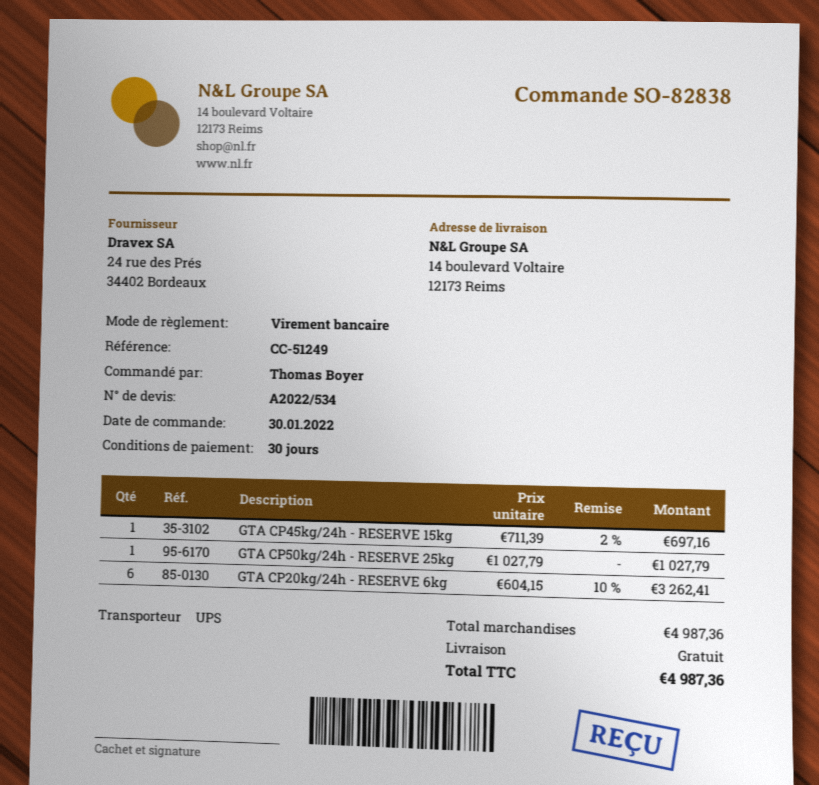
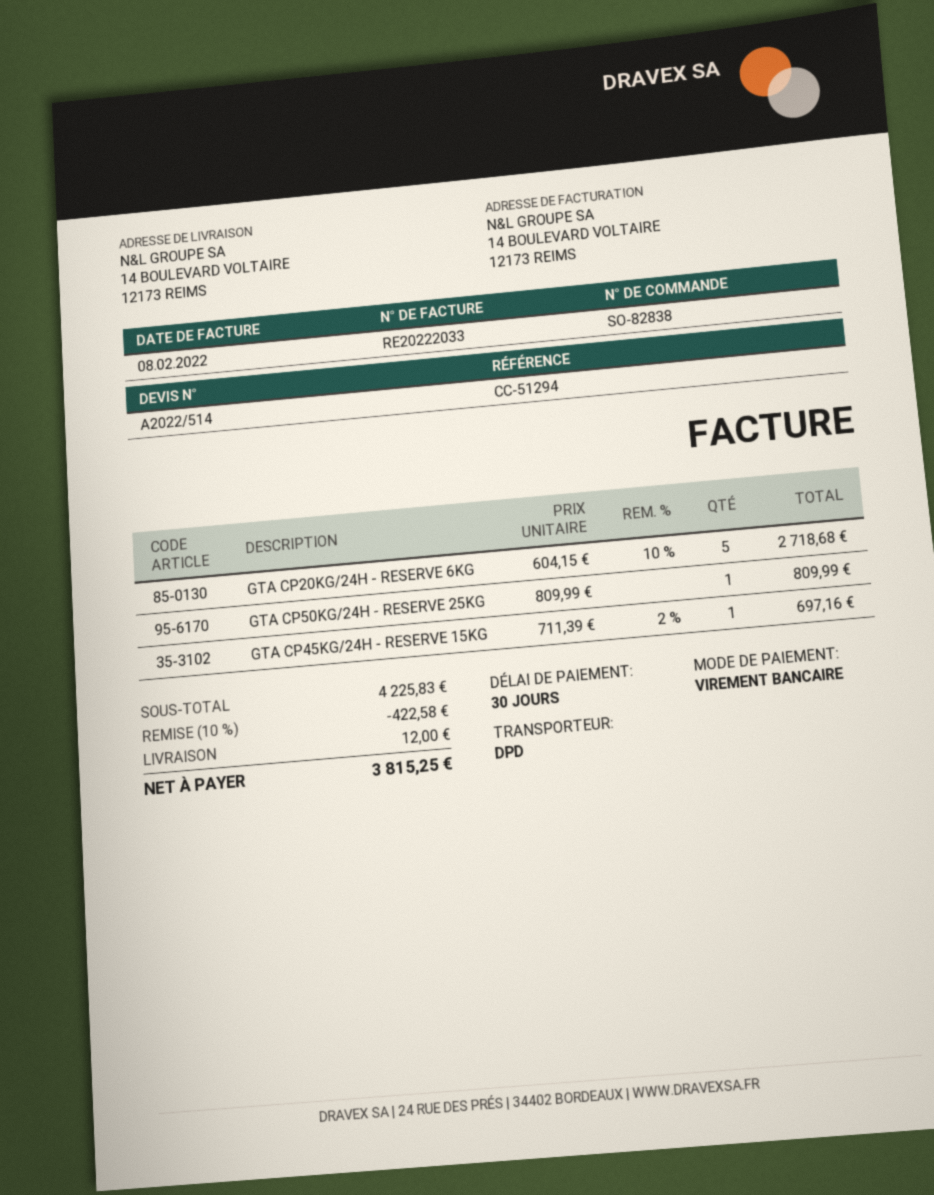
quote number: A2022/534 -> A2022/514
reference: CC-51249 -> CC-51294
shipping method: UPS -> DPD
GTA CP50kg/24h - RESERVE 25kg: 1 x 1027.79 = 1027.79 -> 1 x 809.99 = 809.99
GTA CP20kg/24h - RESERVE 6kg: 6 x 604.15 - 10% = 3262.41 -> 5 x 604.15 - 10% = 2718.68
subtotal: 4987.36 -> 4225.83
discount: none -> 10% = 422.58
shipping: 0.00 -> 12.00
total: 4987.36 -> 3815.25

